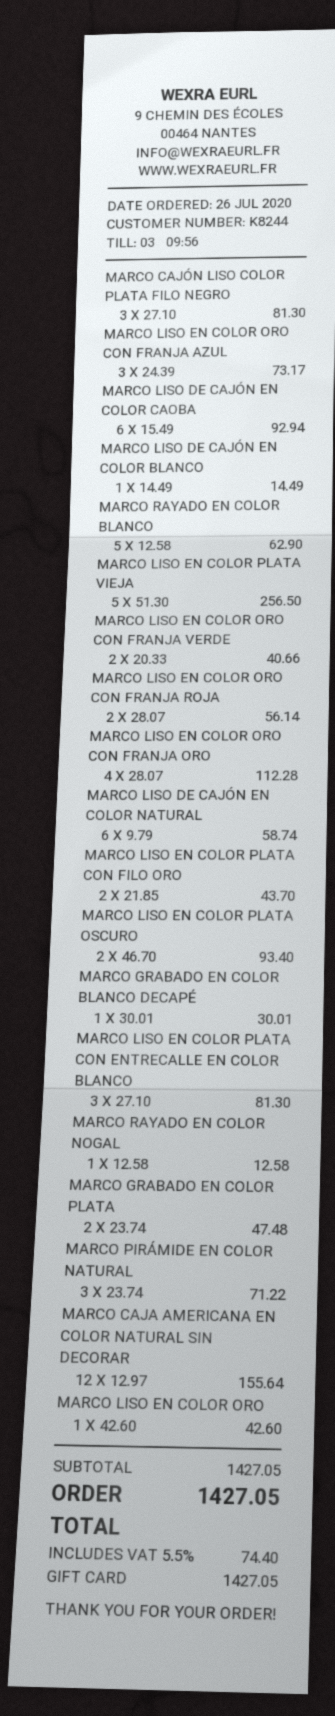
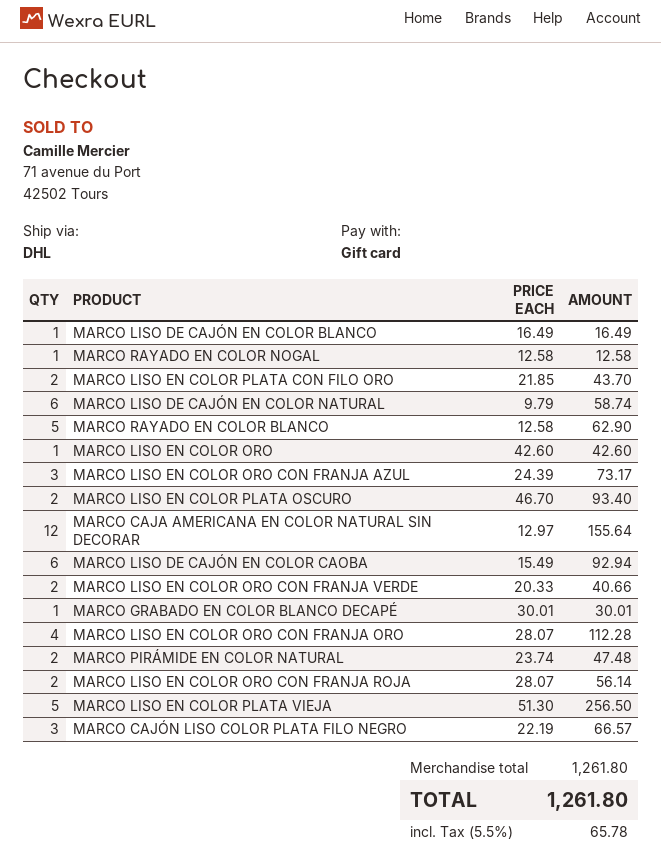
MARCO CAJÓN LISO COLOR PLATA FILO NEGRO: 3 x 27.10 = 81.30 -> 3 x 22.19 = 66.57
MARCO LISO DE CAJÓN EN COLOR BLANCO: 1 x 14.49 = 14.49 -> 1 x 16.49 = 16.49
MARCO LISO EN COLOR PLATA CON ENTRECALLE EN COLOR BLANCO: 3 x 27.10 = 81.30 -> none
MARCO GRABADO EN COLOR PLATA: 2 x 23.74 = 47.48 -> none
MARCO PIRÁMIDE EN COLOR NATURAL: 3 x 23.74 = 71.22 -> 2 x 23.74 = 47.48
subtotal: 1427.05 -> 1261.80
tax: 5.5% = 74.40 -> 5.5% = 65.78
total: 1427.05 -> 1261.80

